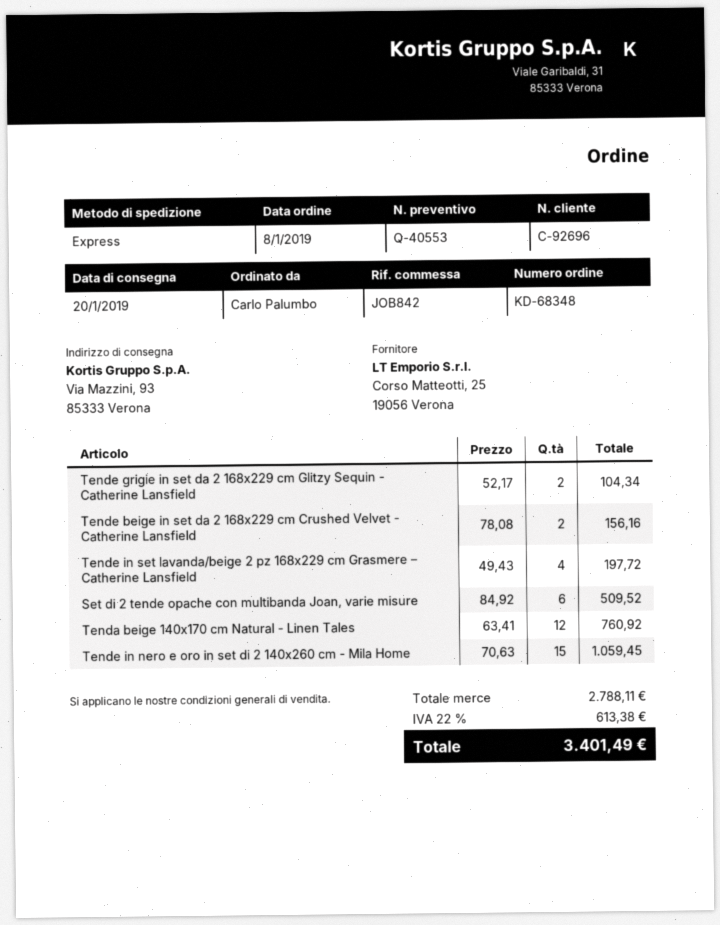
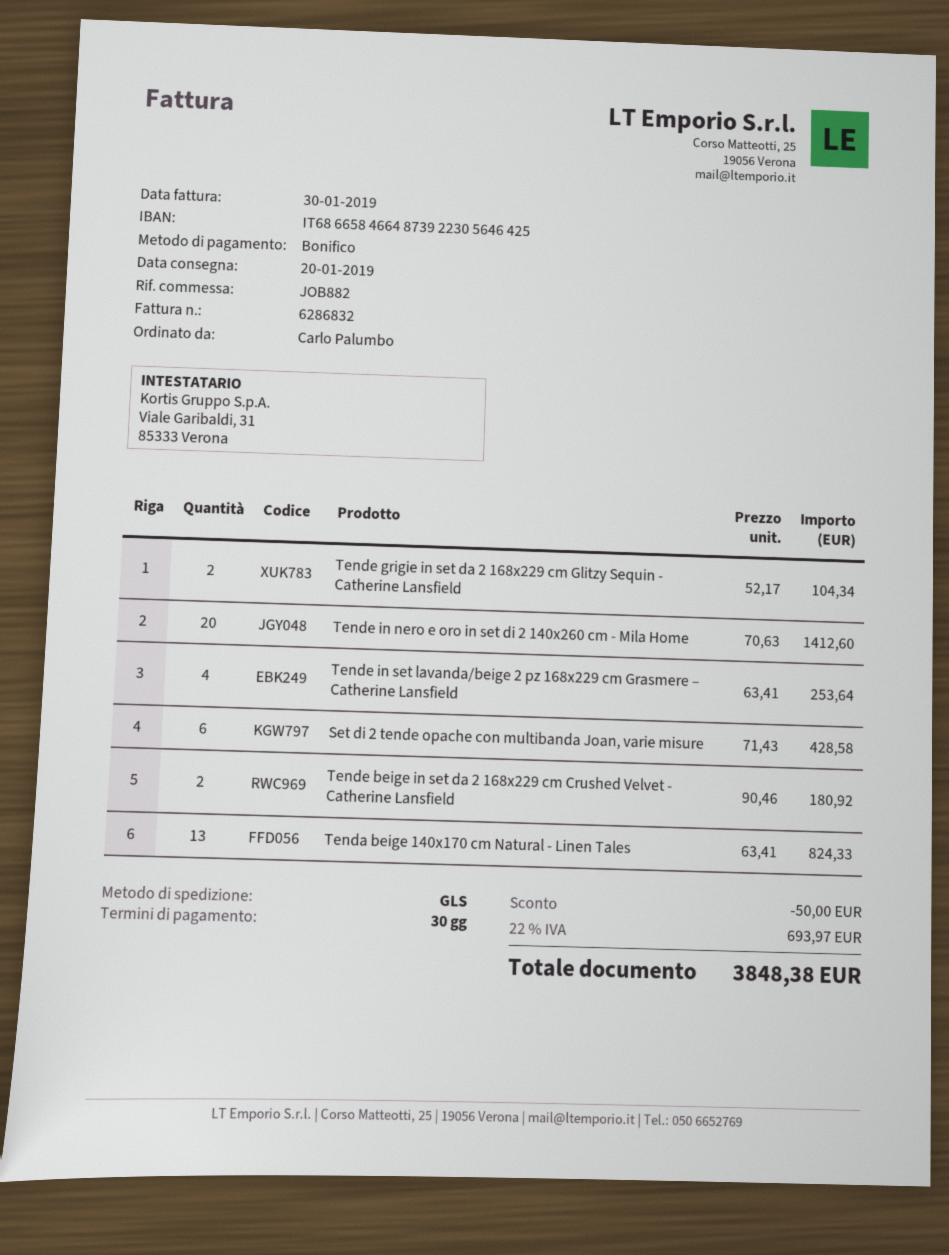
reference: JOB842 -> JOB882
shipping method: express -> GLS
Tende beige in set da 2 168x229 cm Crushed Velvet - Catherine Lansfield: 2 x 78.08 = 156.16 -> 2 x 90.46 = 180.92
Tende in set lavanda/beige 2 pz 168x229 cm Grasmere – Catherine Lansfield: 4 x 49.43 = 197.72 -> 4 x 63.41 = 253.64
Set di 2 tende opache con multibanda Joan, varie misure: 6 x 84.92 = 509.52 -> 6 x 71.43 = 428.58
Tenda beige 140x170 cm Natural - Linen Tales: 12 x 63.41 = 760.92 -> 13 x 63.41 = 824.33
Tende in nero e oro in set di 2 140x260 cm - Mila Home: 15 x 70.63 = 1059.45 -> 20 x 70.63 = 1412.60
discount: none -> 50.00
tax: 22% = 613.38 -> 22% = 693.97
total: 3401.49 -> 3848.38

